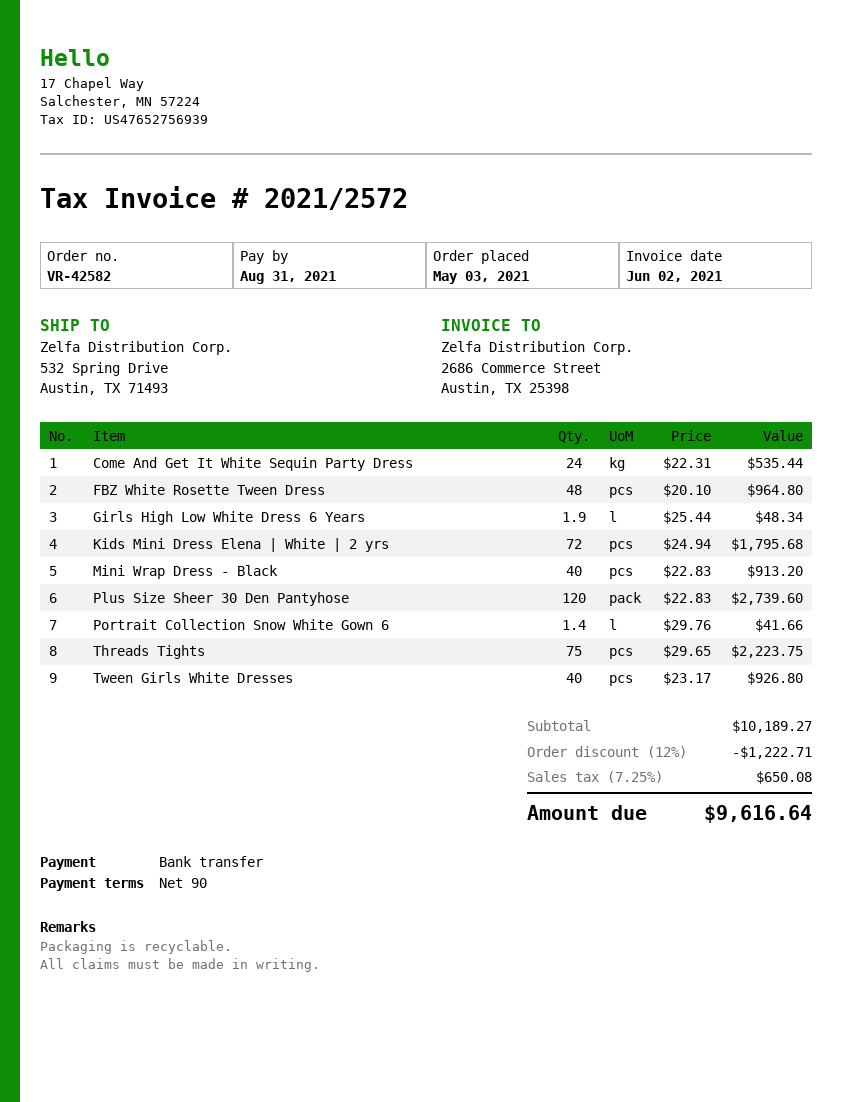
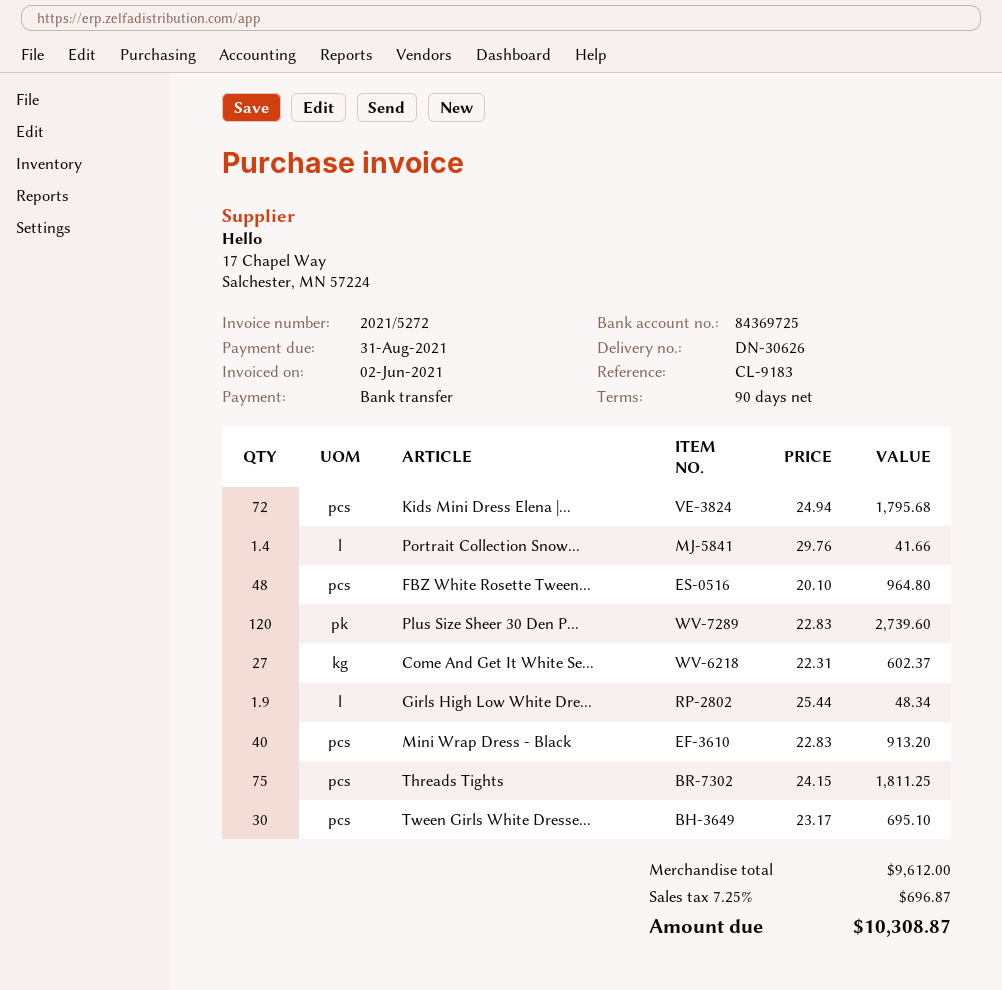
invoice number: 2021/2572 -> 2021/5272
Come And Get It White Sequin Party Dress: 24 x 22.31 = 535.44 -> 27 x 22.31 = 602.37
Threads Tights: 75 x 29.65 = 2223.75 -> 75 x 24.15 = 1811.25
Tween Girls White Dresses: 40 x 23.17 = 926.80 -> 30 x 23.17 = 695.10
subtotal: 10189.27 -> 9612.00
discount: 12% = 1222.71 -> none
tax: 7.25% = 650.08 -> 7.25% = 696.87
total: 9616.64 -> 10308.87

